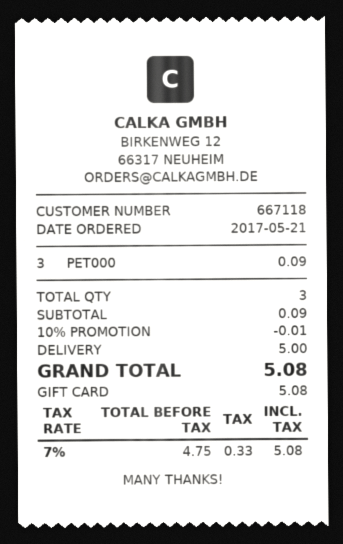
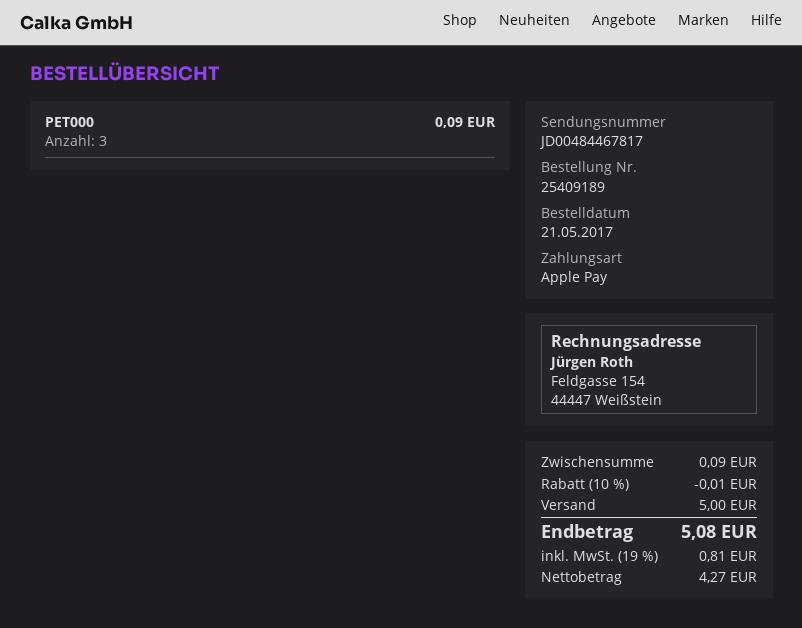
payment method: gift card -> Apple Pay
net: 4.75 -> 4.27
tax: 7% = 0.33 -> 19% = 0.81

